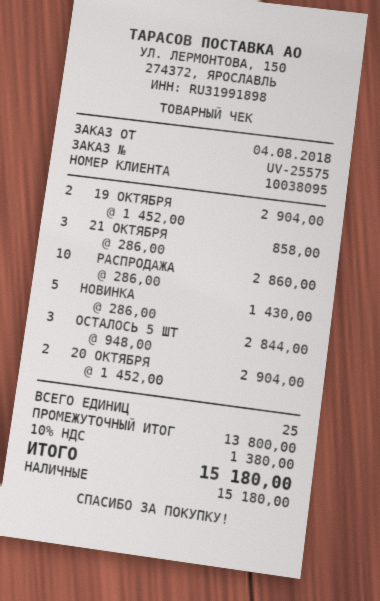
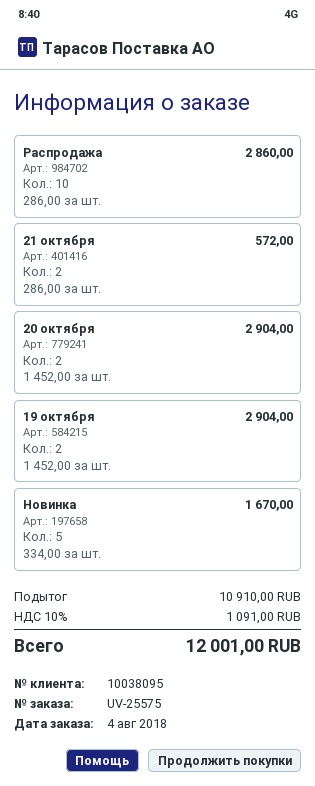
21 ОКТЯБРЯ: 3 x 286.00 = 858.00 -> 2 x 286.00 = 572.00
НОВИНКА: 5 x 286.00 = 1430.00 -> 5 x 334.00 = 1670.00
ОСТАЛОСЬ 5 ШТ: 3 x 948.00 = 2844.00 -> none
subtotal: 13800.00 -> 10910.00
tax: 10% = 1380.00 -> 10% = 1091.00
total: 15180.00 -> 12001.00

